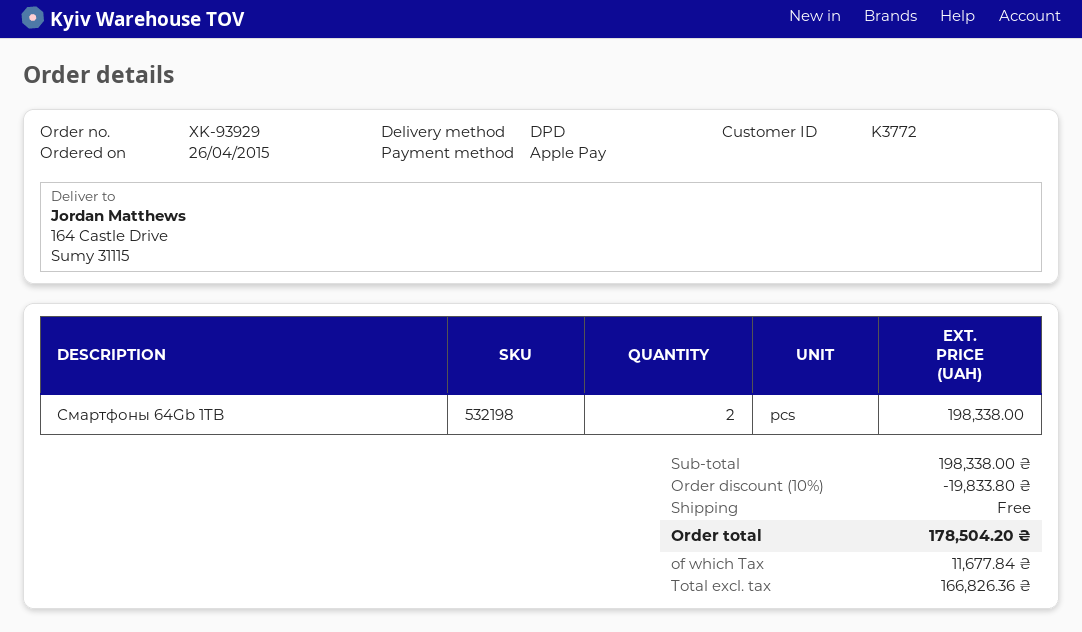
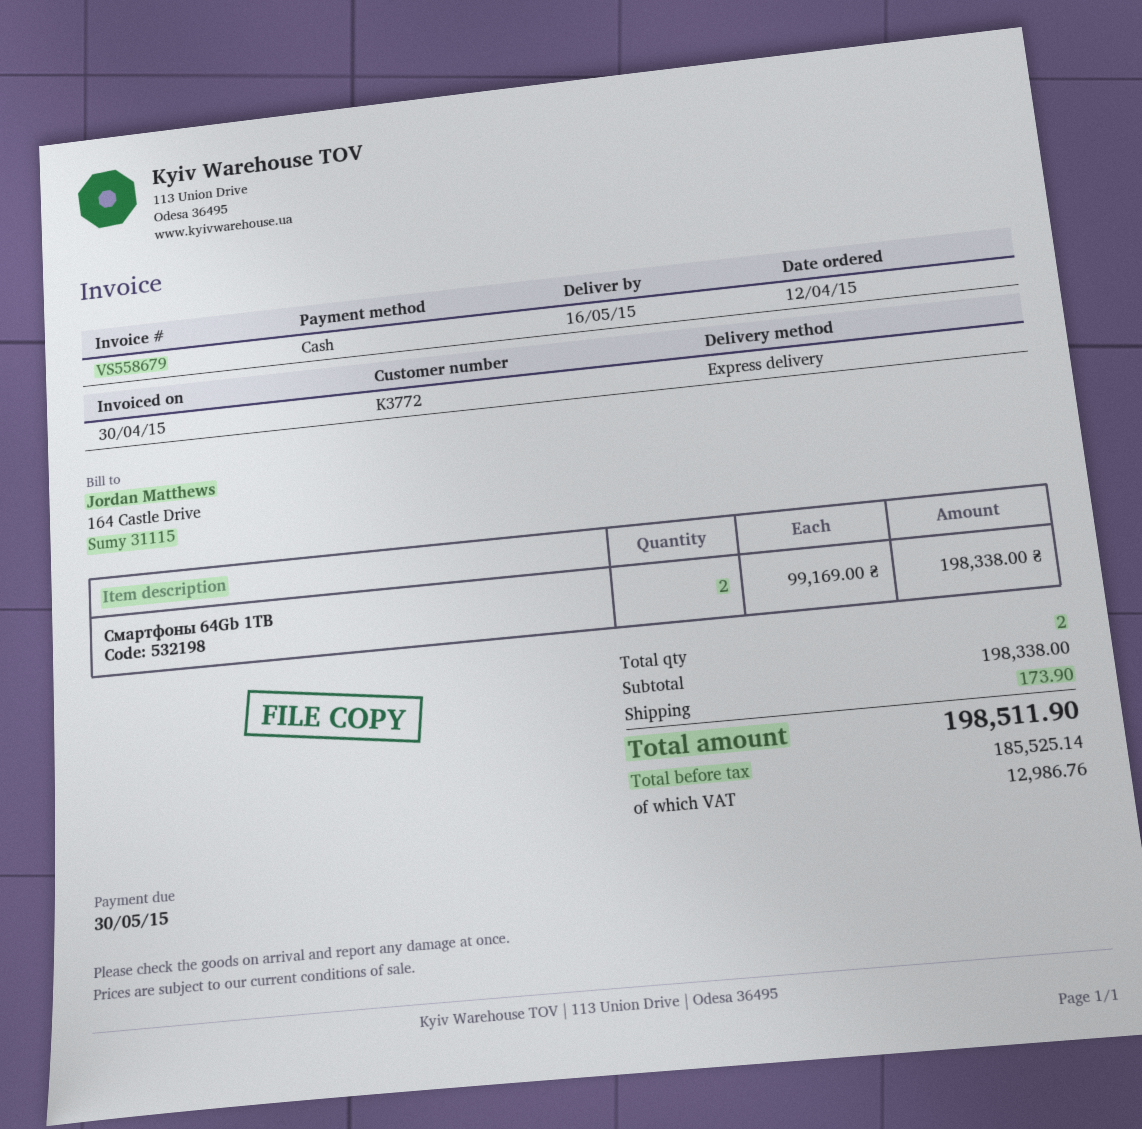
order date: 2015-04-26 -> 2015-04-12
payment method: Apple Pay -> cash
shipping method: DPD -> express
discount: 10% = 19833.80 -> none
shipping: 0.00 -> 173.90
net: 166826.36 -> 185525.14
tax: 11677.84 -> 12986.76
total: 178504.20 -> 198511.90

